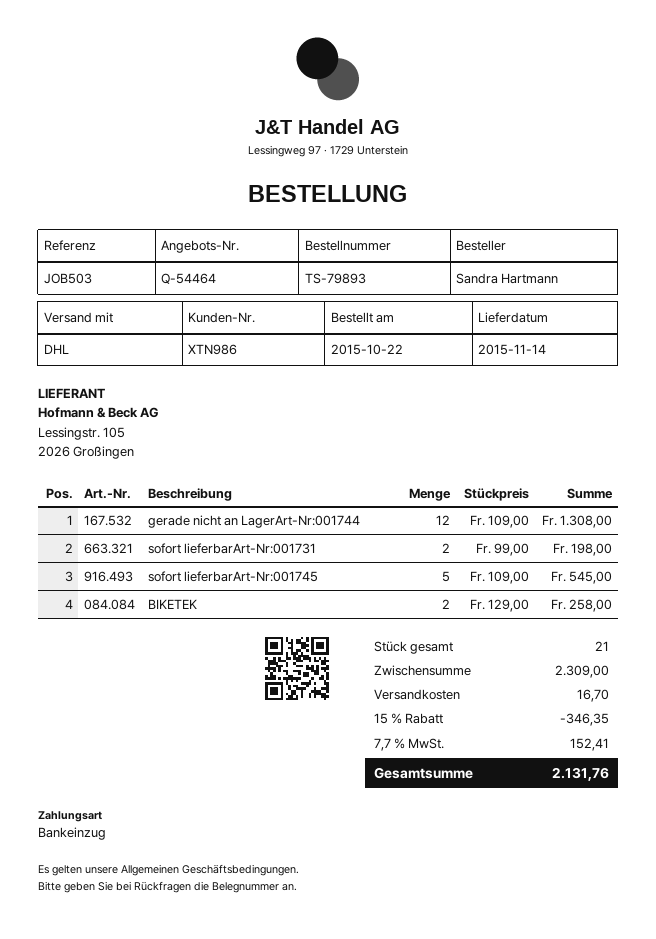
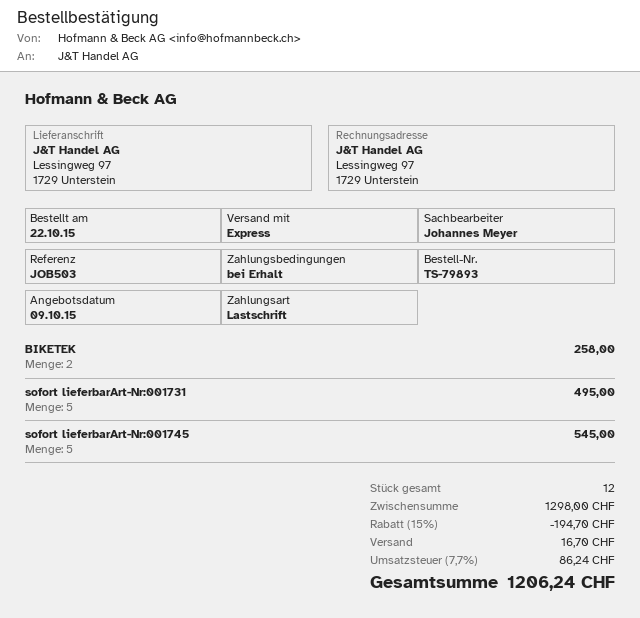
shipping method: DHL -> express
gerade nicht an LagerArt-Nr:001744: 12 for 1308.00 -> none
sofort lieferbarArt-Nr:001731: 2 for 198.00 -> 5 for 495.00
total quantity: 21 -> 12
subtotal: 2309.00 -> 1298.00
discount: 15% = 346.35 -> 15% = 194.70
tax: 7.7% = 152.41 -> 7.7% = 86.24
total: 2131.76 -> 1206.24

